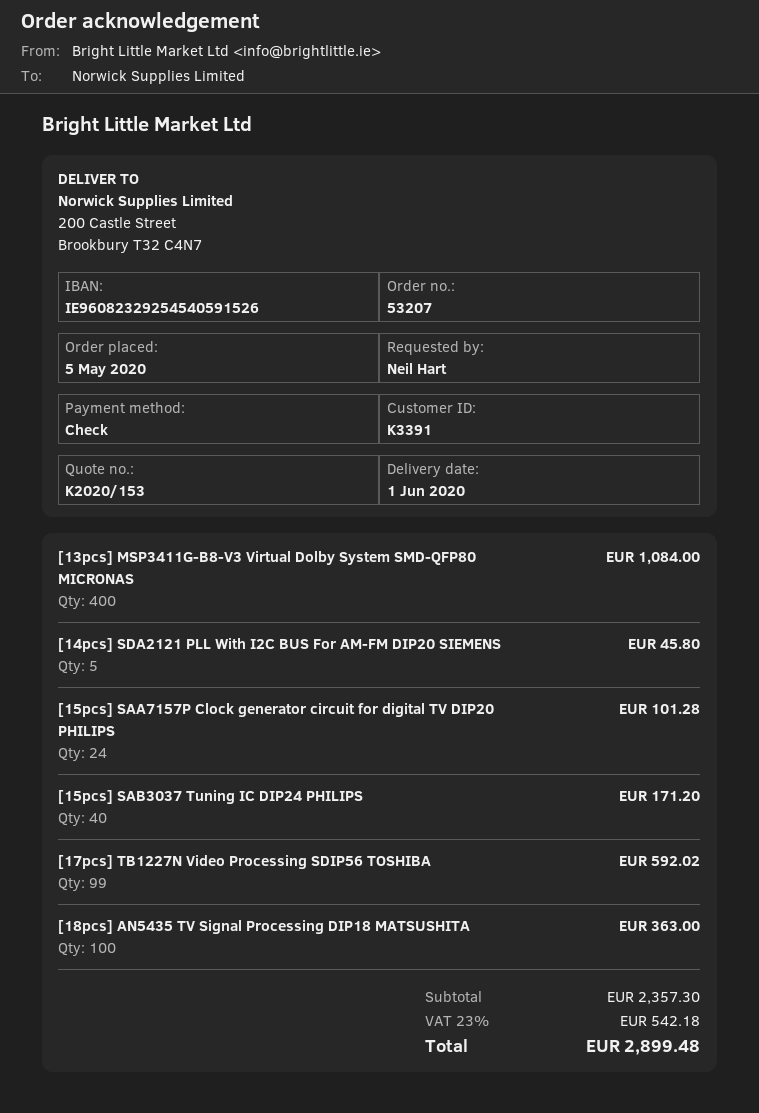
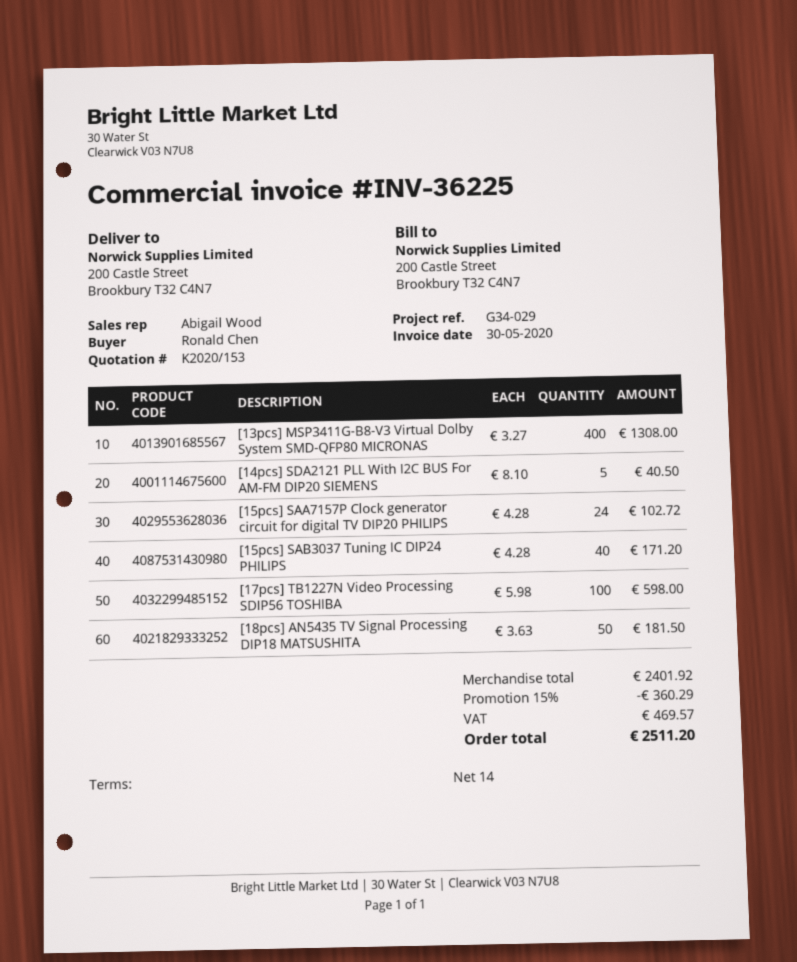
ordered by: Neil Hart -> Ronald Chen
[13pcs] MSP3411G-B8-V3 Virtual Dolby System SMD-QFP80 MICRONAS: 400 for 1084.00 -> 400 for 1308.00
[14pcs] SDA2121 PLL With I2C BUS For AM-FM DIP20 SIEMENS: 5 for 45.80 -> 5 for 40.50
[15pcs] SAA7157P Clock generator circuit for digital TV DIP20 PHILIPS: 24 for 101.28 -> 24 for 102.72
[17pcs] TB1227N Video Processing SDIP56 TOSHIBA: 99 for 592.02 -> 100 for 598.00
[18pcs] AN5435 TV Signal Processing DIP18 MATSUSHITA: 100 for 363.00 -> 50 for 181.50
subtotal: 2357.30 -> 2401.92
discount: none -> 15% = 360.29
tax: 542.18 -> 469.57
total: 2899.48 -> 2511.20

